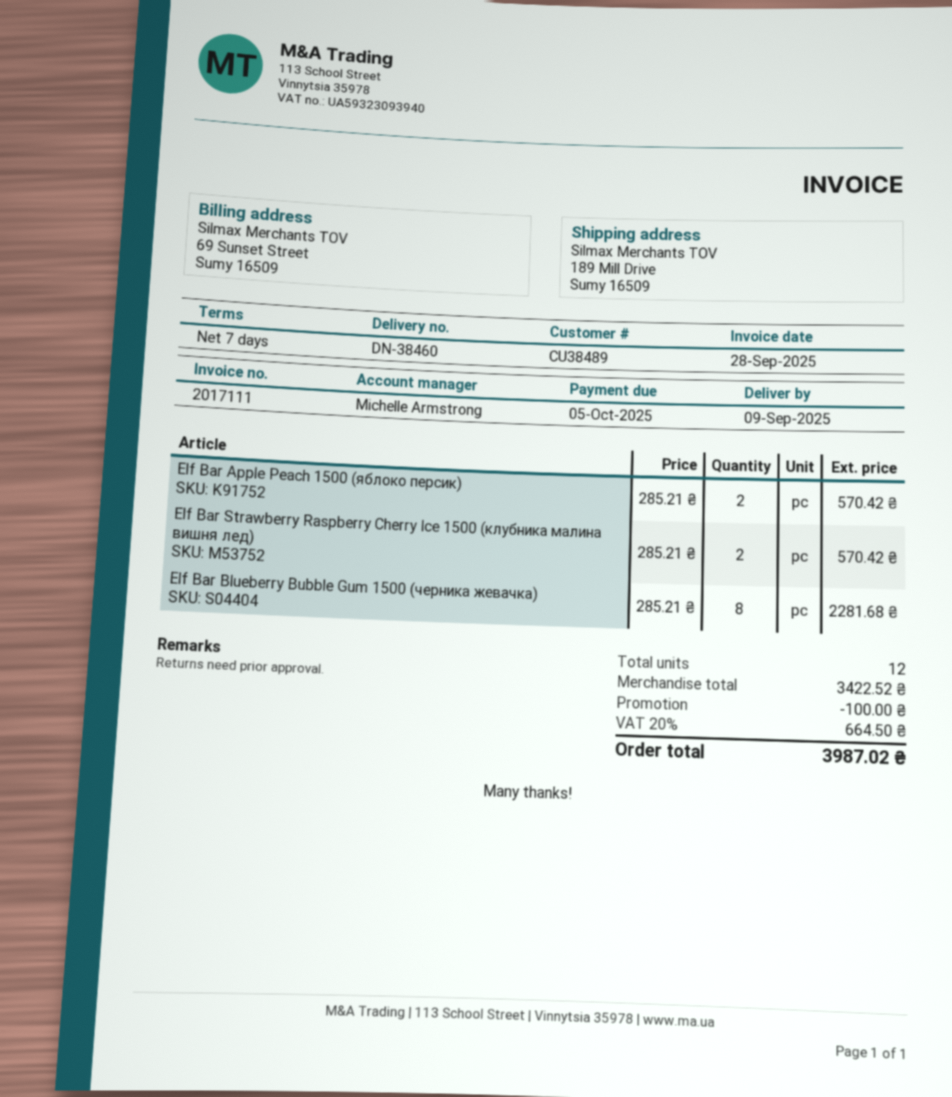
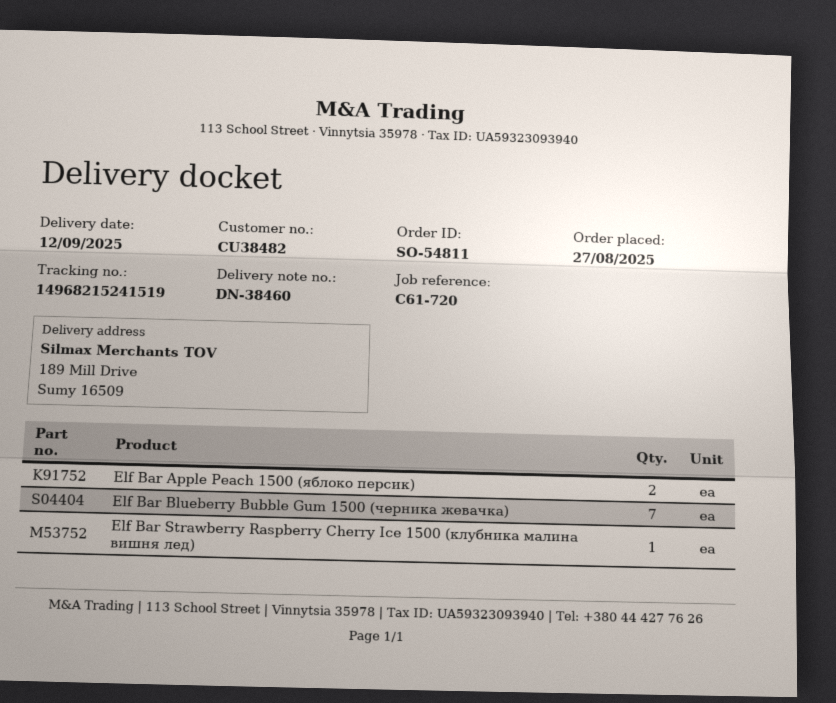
delivery date: 2025-09-09 -> 2025-09-12
customer number: CU38489 -> CU38482
Elf Bar Strawberry Raspberry Cherry Ice 1500 (клубника малина вишня лед): 2 -> 1
Elf Bar Blueberry Bubble Gum 1500 (черника жевачка): 8 -> 7

